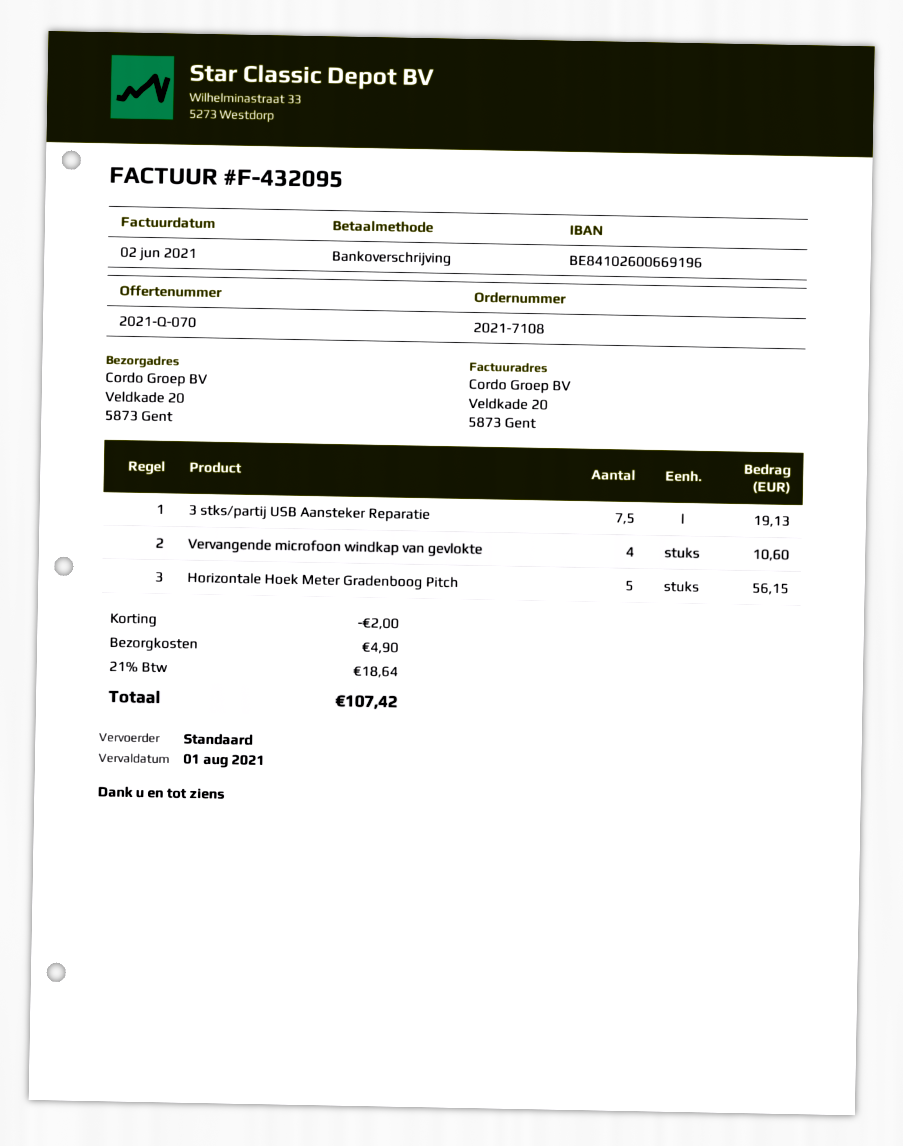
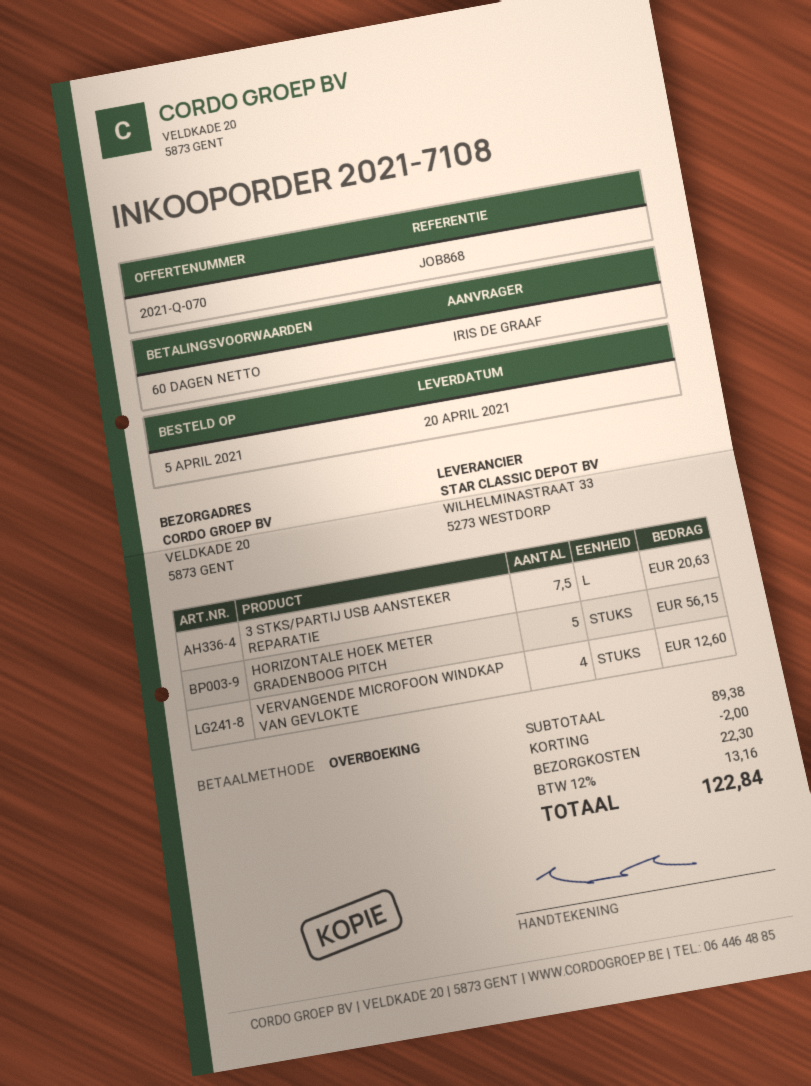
3 stks/partij USB Aansteker Reparatie: 7.5 for 19.13 -> 7.5 for 20.63
Vervangende microfoon windkap van gevlokte: 4 for 10.60 -> 4 for 12.60
shipping: 4.90 -> 22.30
tax: 21% = 18.64 -> 12% = 13.16
total: 107.42 -> 122.84

